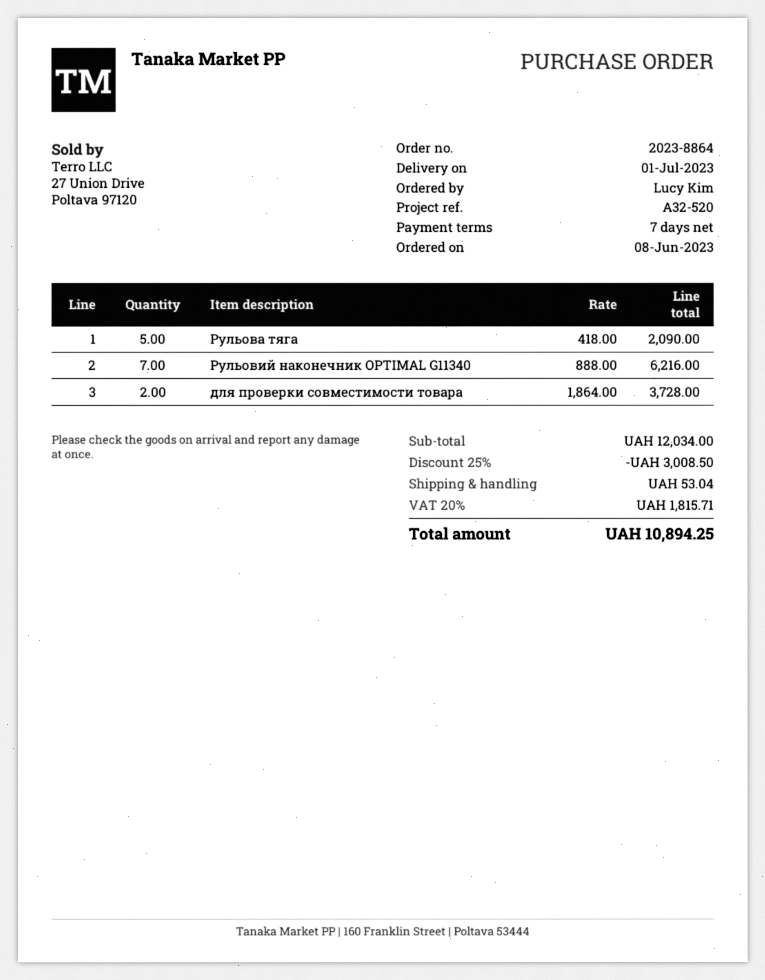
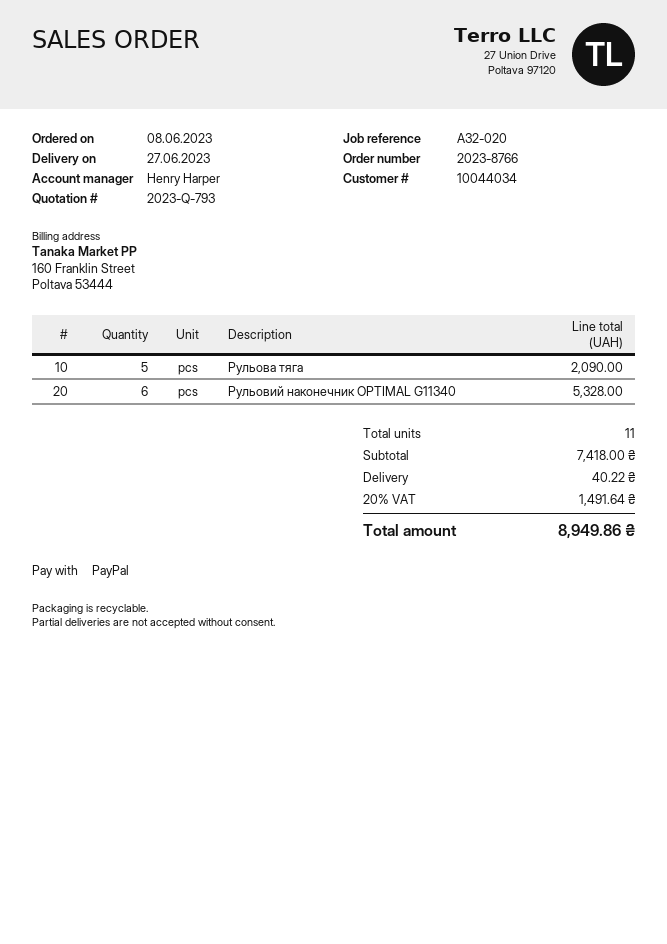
order number: 2023-8864 -> 2023-8766
delivery date: 2023-07-01 -> 2023-06-27
reference: A32-520 -> A32-020
Рульовий наконечник OPTIMAL G11340: 7 for 6216.00 -> 6 for 5328.00
для проверки совместимости товара: 2 for 3728.00 -> none
subtotal: 12034.00 -> 7418.00
discount: 25% = 3008.50 -> none
shipping: 53.04 -> 40.22
tax: 20% = 1815.71 -> 20% = 1491.64
total: 10894.25 -> 8949.86

